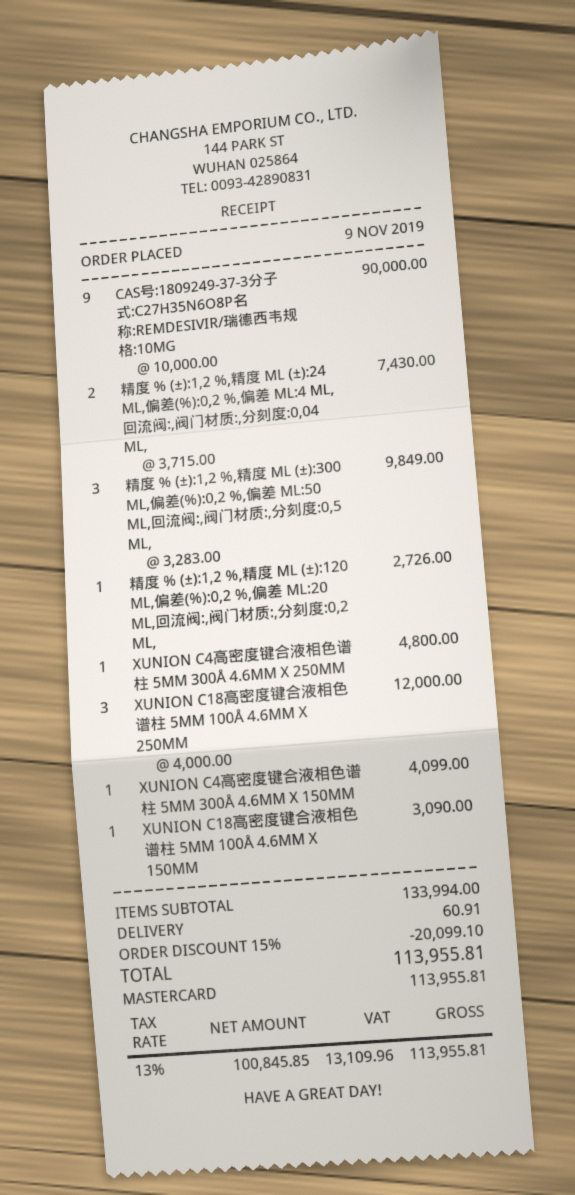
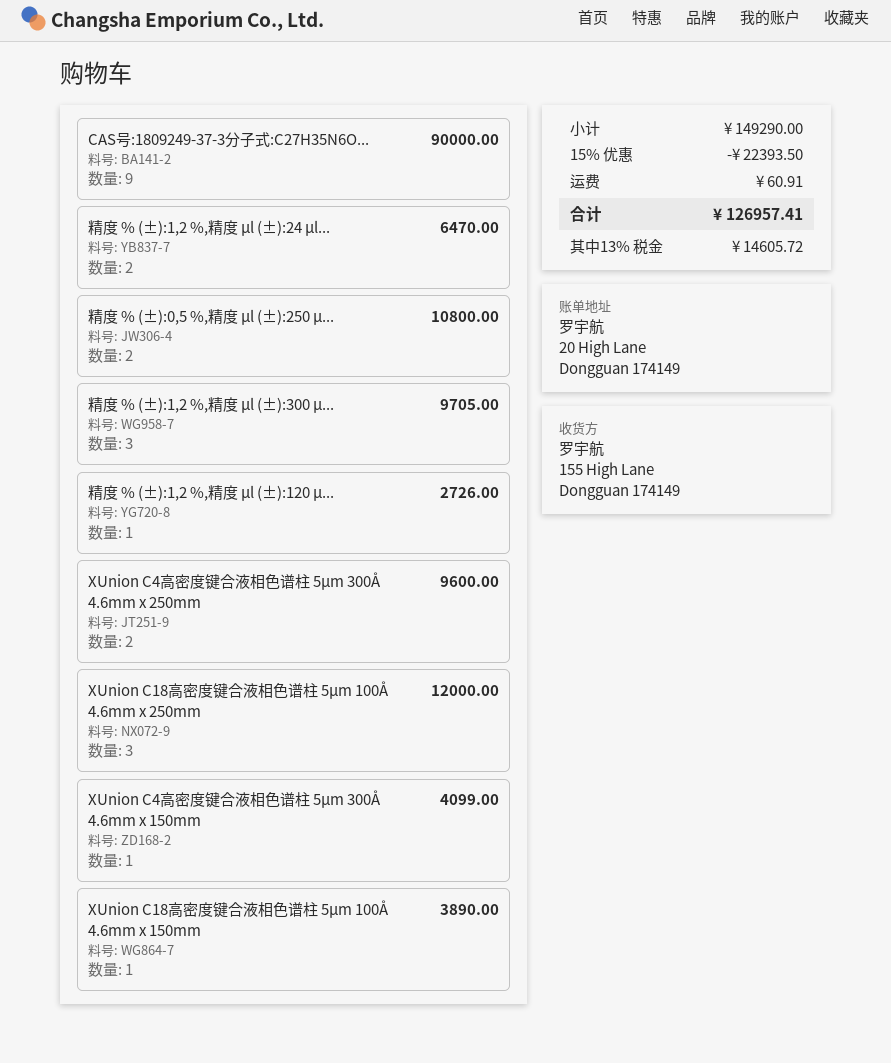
精度 % (±):1,2 %,精度 ΜL (±):24 ΜL,偏差(%):0,2 %,偏差 ΜL:4 ΜL,回流阀:,阀门材质:,分刻度:0,04 ML,: 2 for 7430.00 -> 2 for 6470.00
精度 % (±):1,2 %,精度 ΜL (±):300 ΜL,偏差(%):0,2 %,偏差 ΜL:50 ΜL,回流阀:,阀门材质:,分刻度:0,5 ML,: 3 for 9849.00 -> 3 for 9705.00
XUNION C4高密度键合液相色谱柱 5ΜM 300Å 4.6MM X 250MM: 1 for 4800.00 -> 2 for 9600.00
XUNION C18高密度键合液相色谱柱 5ΜM 100Å 4.6MM X 150MM: 1 for 3090.00 -> 1 for 3890.00
精度 % (±):0,5 %,精度 µl (±):250 µ...: none -> 2 for 10800.00
subtotal: 133994.00 -> 149290.00
discount: 15% = 20099.10 -> 15% = 22393.50
tax: 13% = 13109.96 -> 13% = 14605.72
total: 113955.81 -> 126957.41

